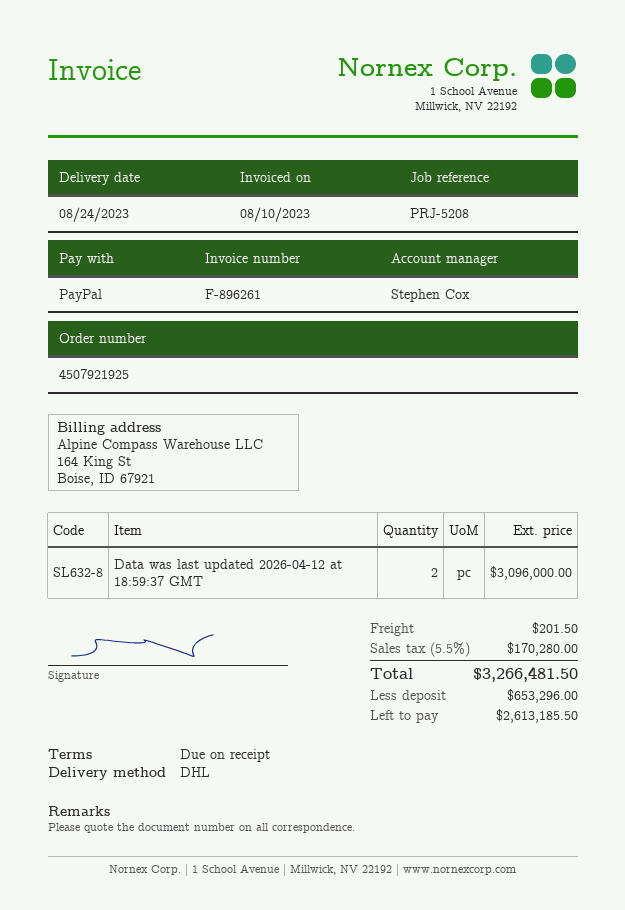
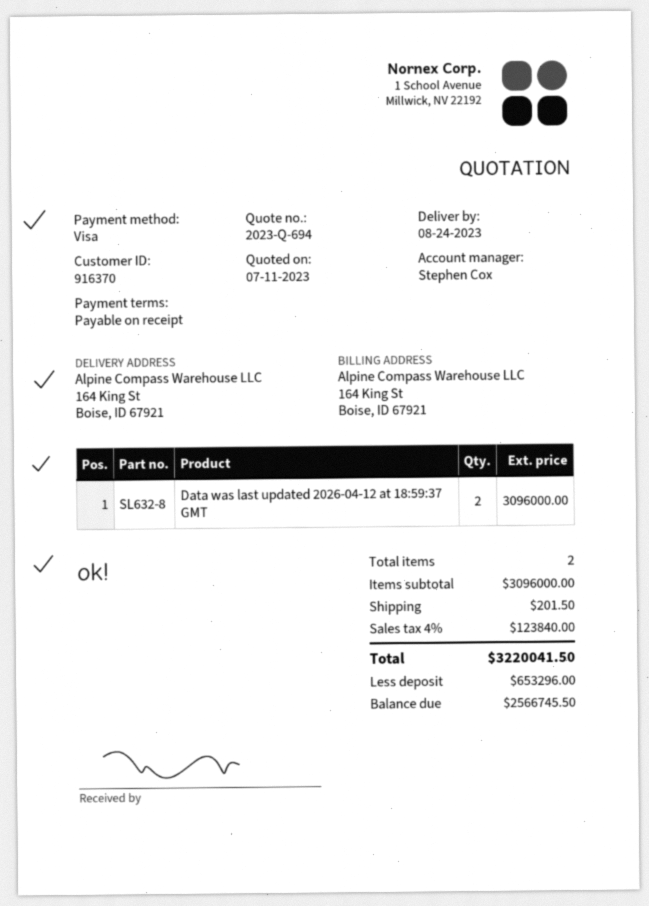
payment method: PayPal -> Visa
tax: 5.5% = 170280.00 -> 4% = 123840.00
total: 3266481.50 -> 3220041.50
balance: 2613185.50 -> 2566745.50

